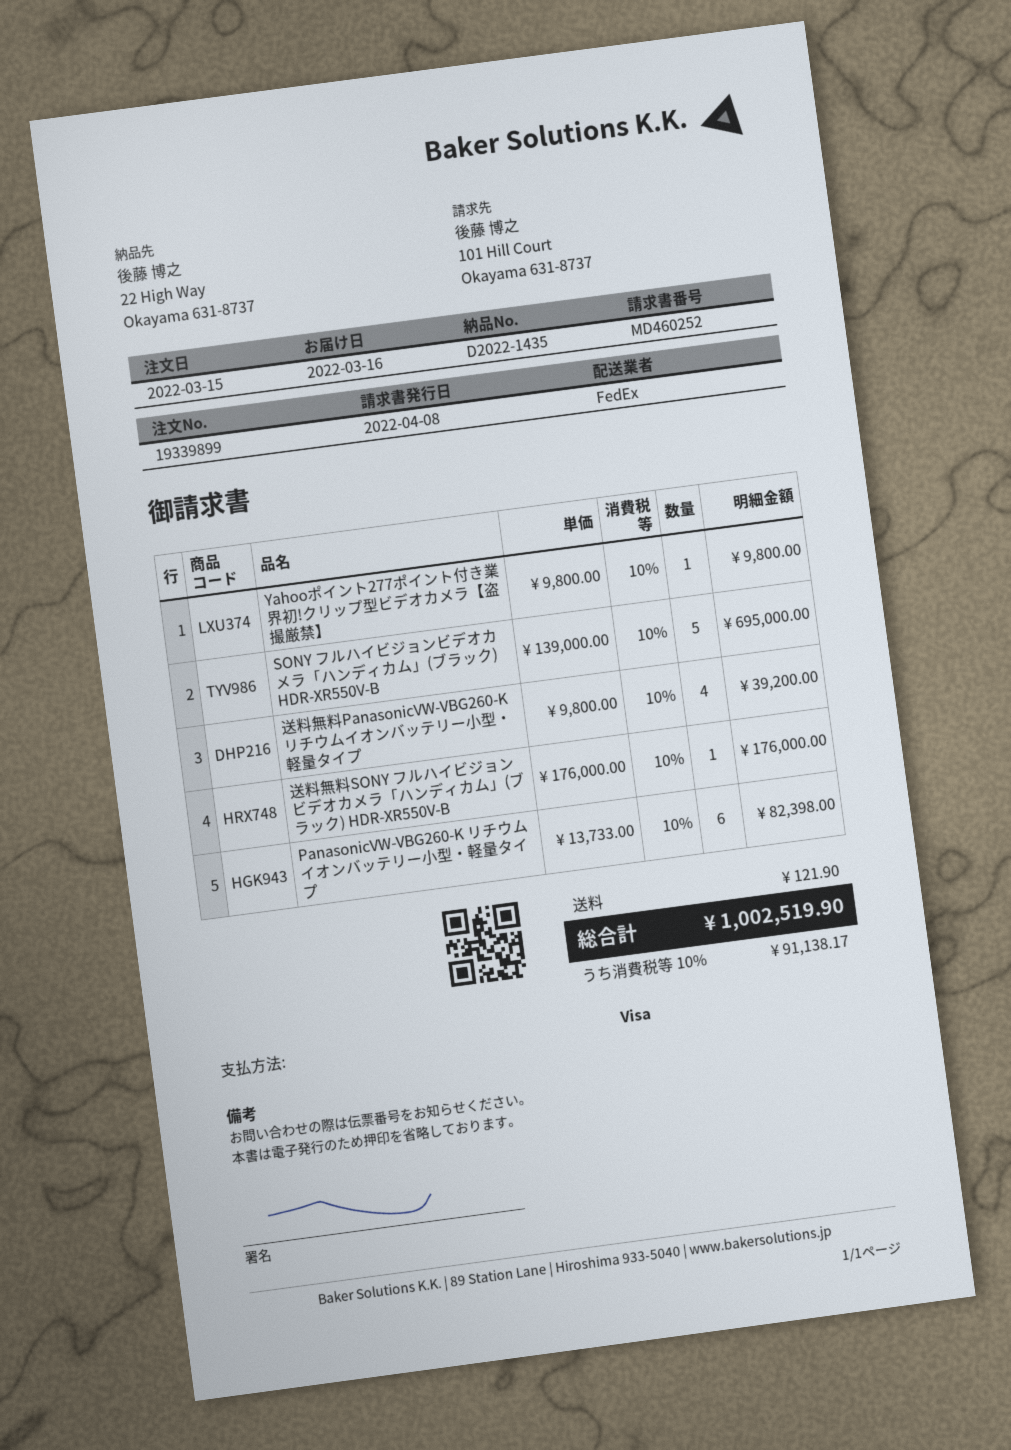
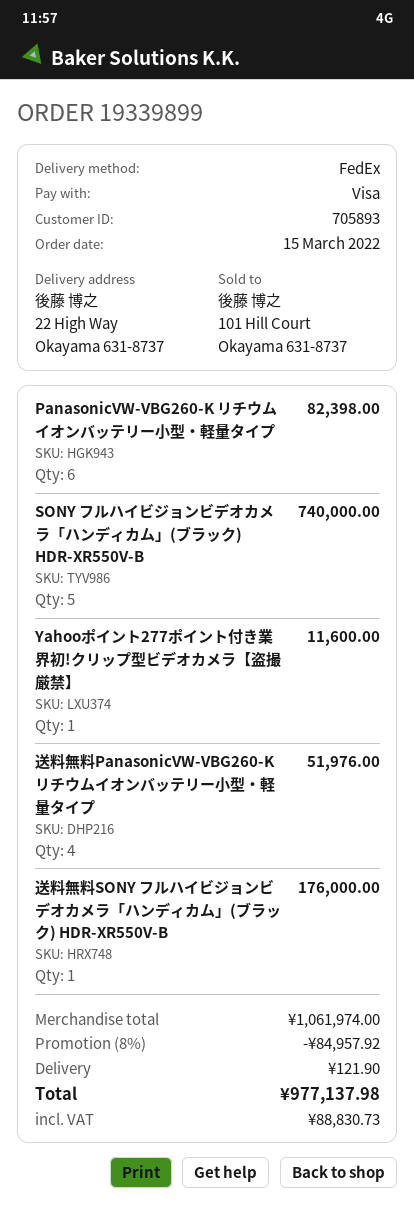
Yahooポイント277ポイント付き業界初!クリップ型ビデオカメラ【盗撮厳禁】: 1 for 9800.00 -> 1 for 11600.00
SONY フルハイビジョンビデオカメラ「ハンディカム」(ブラック) HDR-XR550V-B: 5 for 695000.00 -> 5 for 740000.00
送料無料PanasonicVW-VBG260-K リチウムイオンバッテリー小型・軽量タイプ: 4 for 39200.00 -> 4 for 51976.00
discount: none -> 8% = 84957.92
tax: 91138.17 -> 88830.73
total: 1002519.90 -> 977137.98

